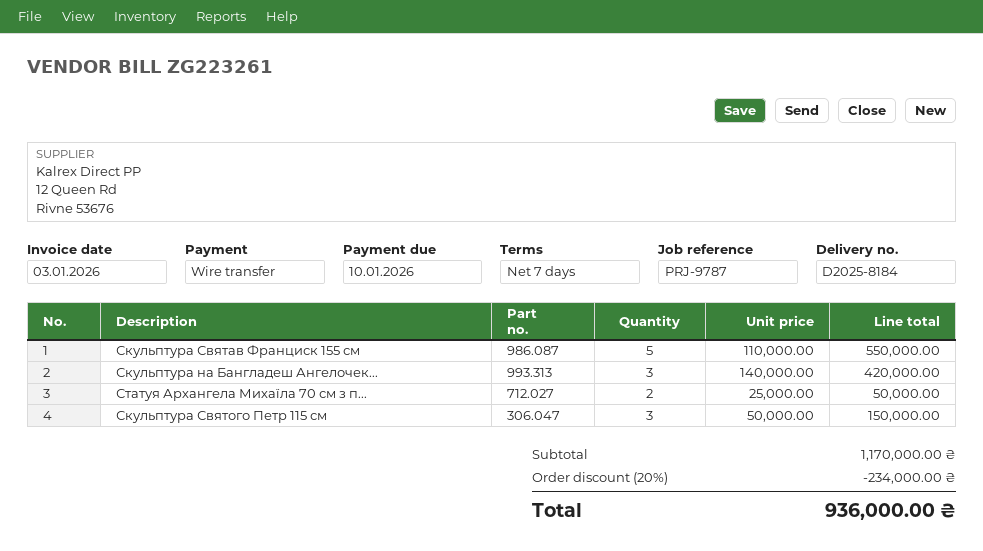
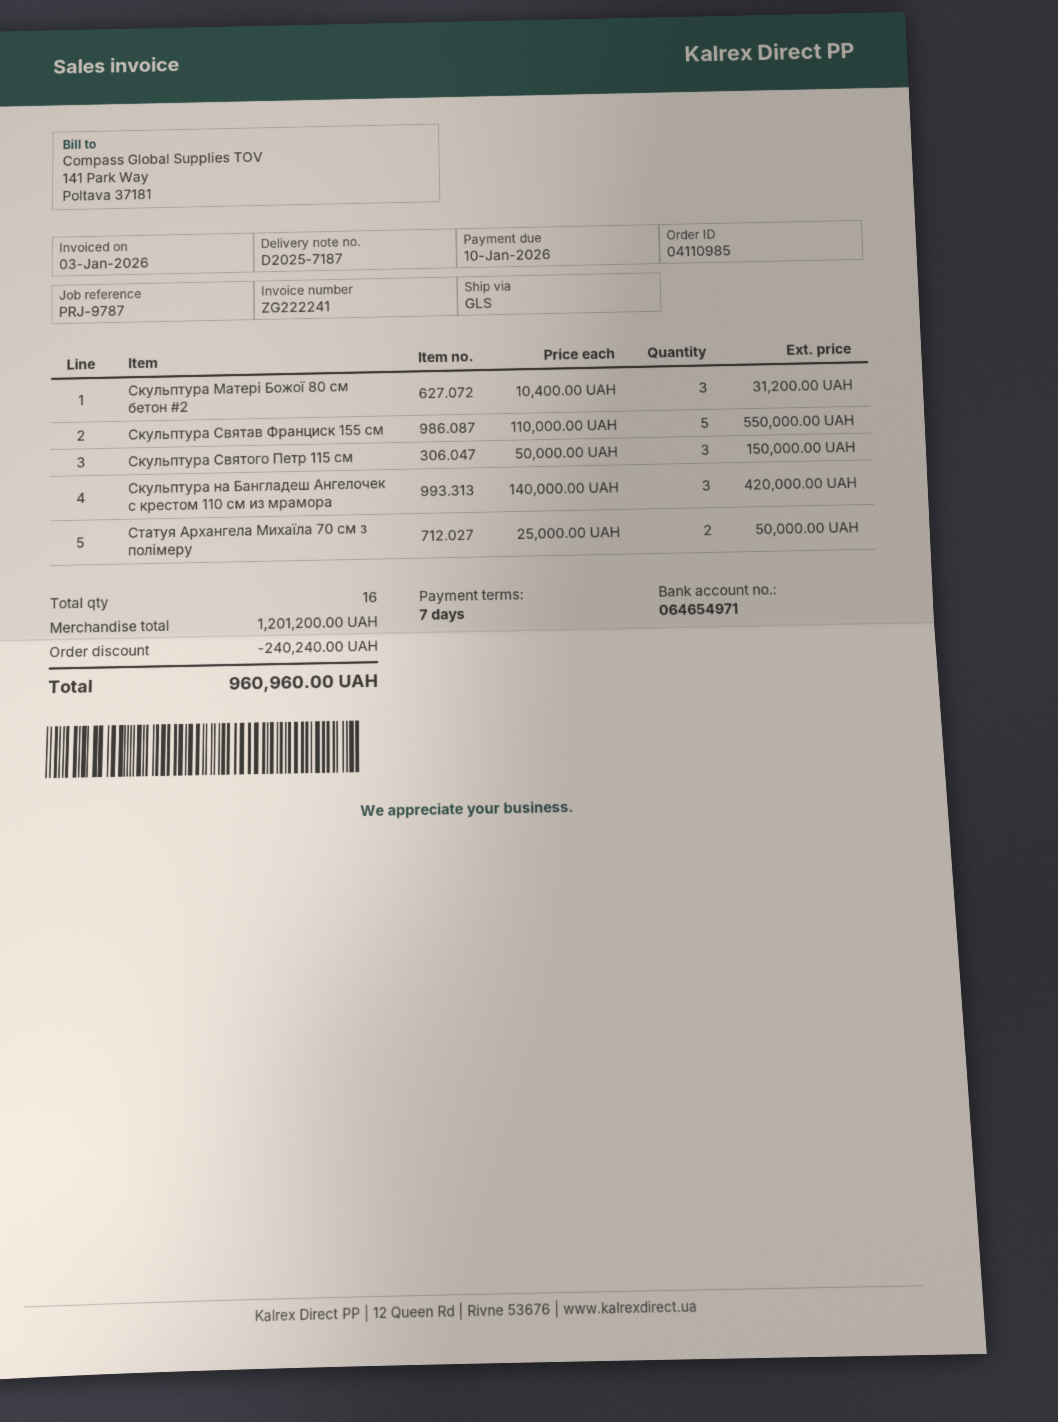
delivery note number: D2025-8184 -> D2025-7187
invoice number: ZG223261 -> ZG222241
Скульптура Матері Божої 80 см бетон #2: none -> 3 x 10400.00 = 31200.00
subtotal: 1170000.00 -> 1201200.00
discount: 234000.00 -> 240240.00
total: 936000.00 -> 960960.00

